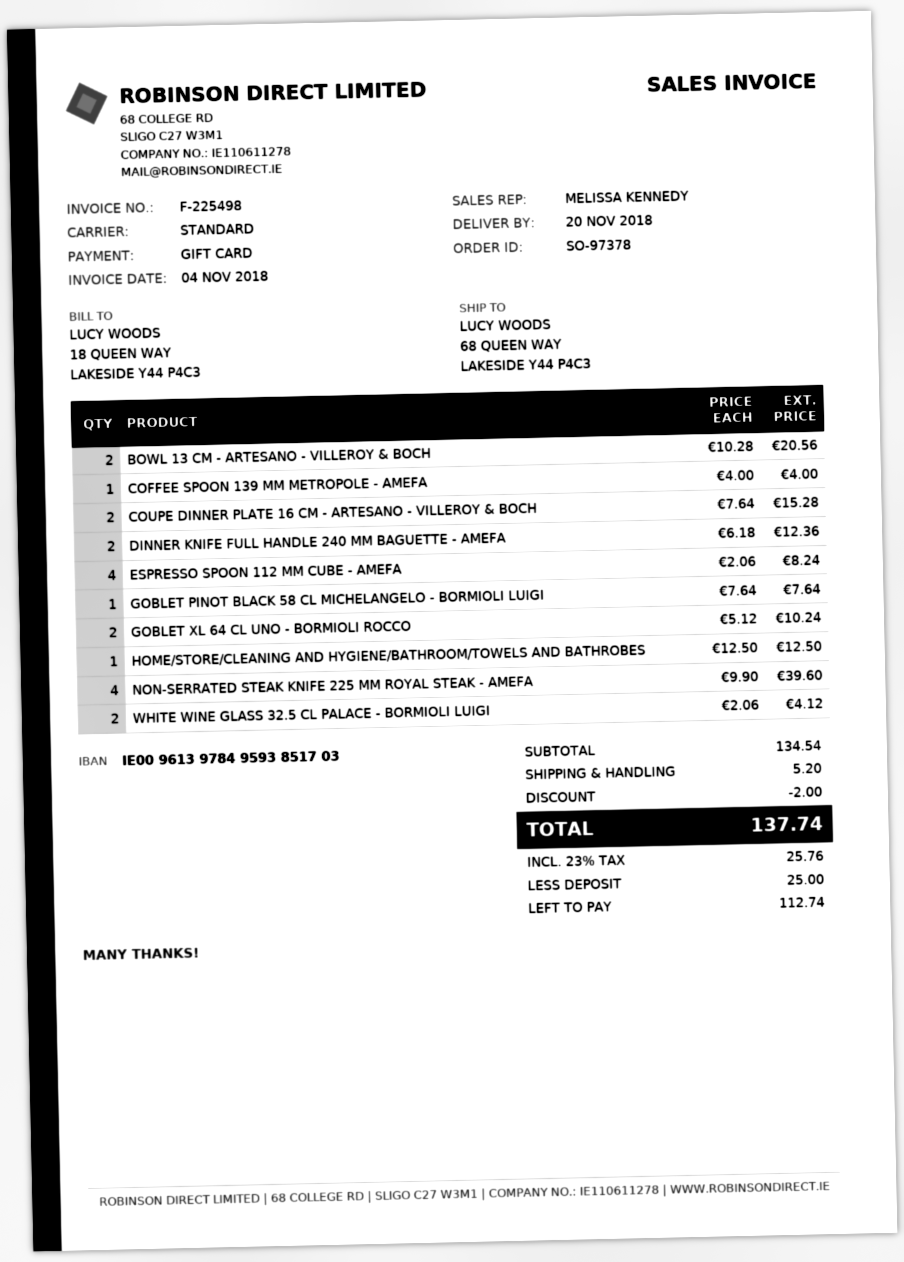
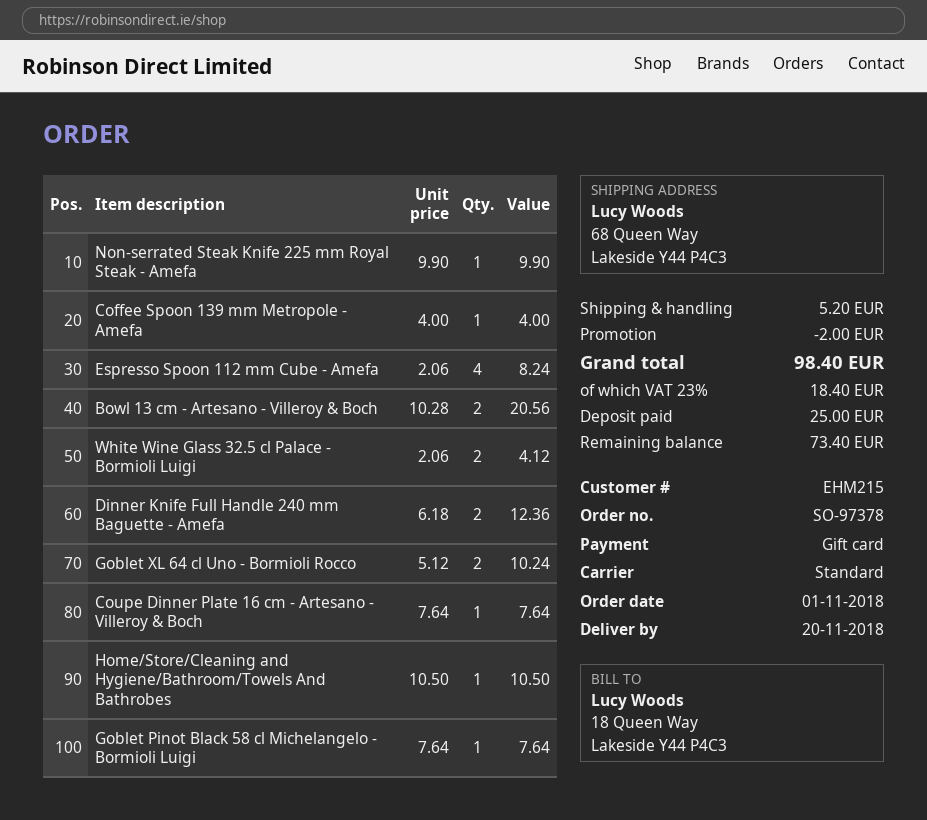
COUPE DINNER PLATE 16 CM - ARTESANO - VILLEROY & BOCH: 2 x 7.64 = 15.28 -> 1 x 7.64 = 7.64
HOME/STORE/CLEANING AND HYGIENE/BATHROOM/TOWELS AND BATHROBES: 1 x 12.50 = 12.50 -> 1 x 10.50 = 10.50
NON-SERRATED STEAK KNIFE 225 MM ROYAL STEAK - AMEFA: 4 x 9.90 = 39.60 -> 1 x 9.90 = 9.90
tax: 23% = 25.76 -> 23% = 18.40
total: 137.74 -> 98.40
balance: 112.74 -> 73.40

